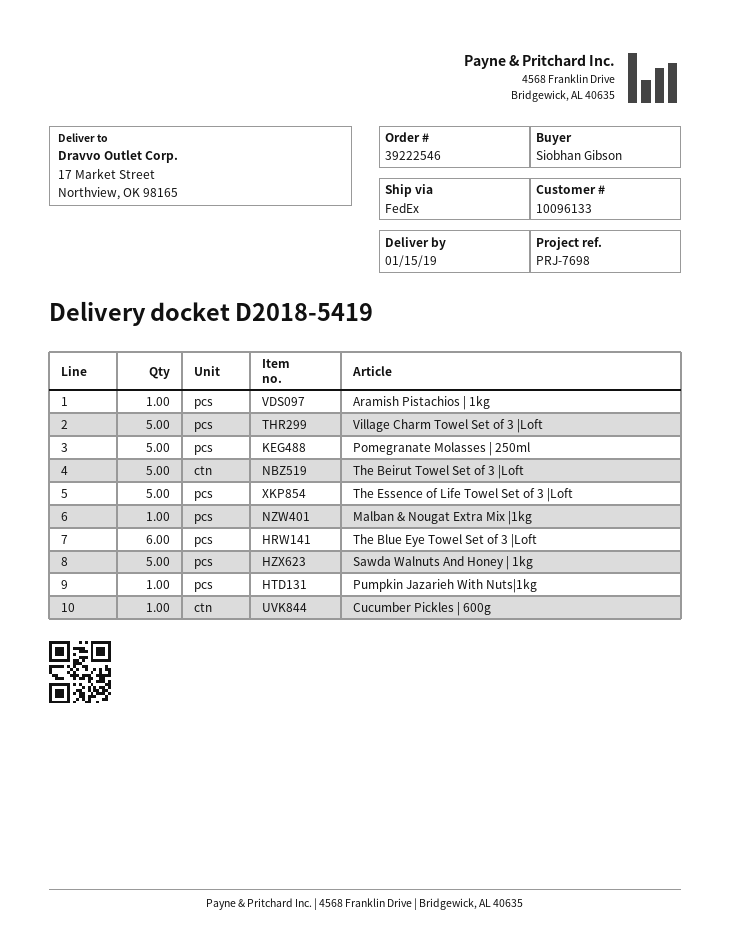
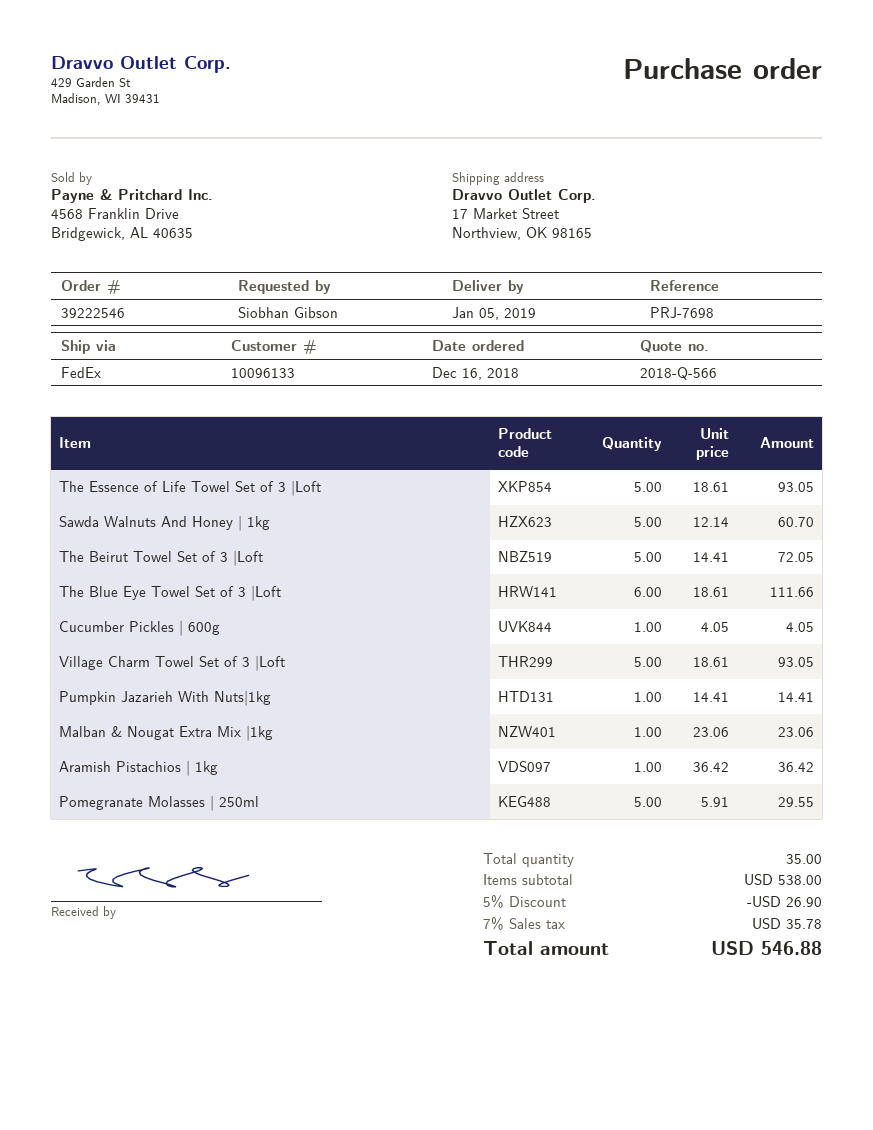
delivery date: 2019-01-15 -> 2019-01-05

